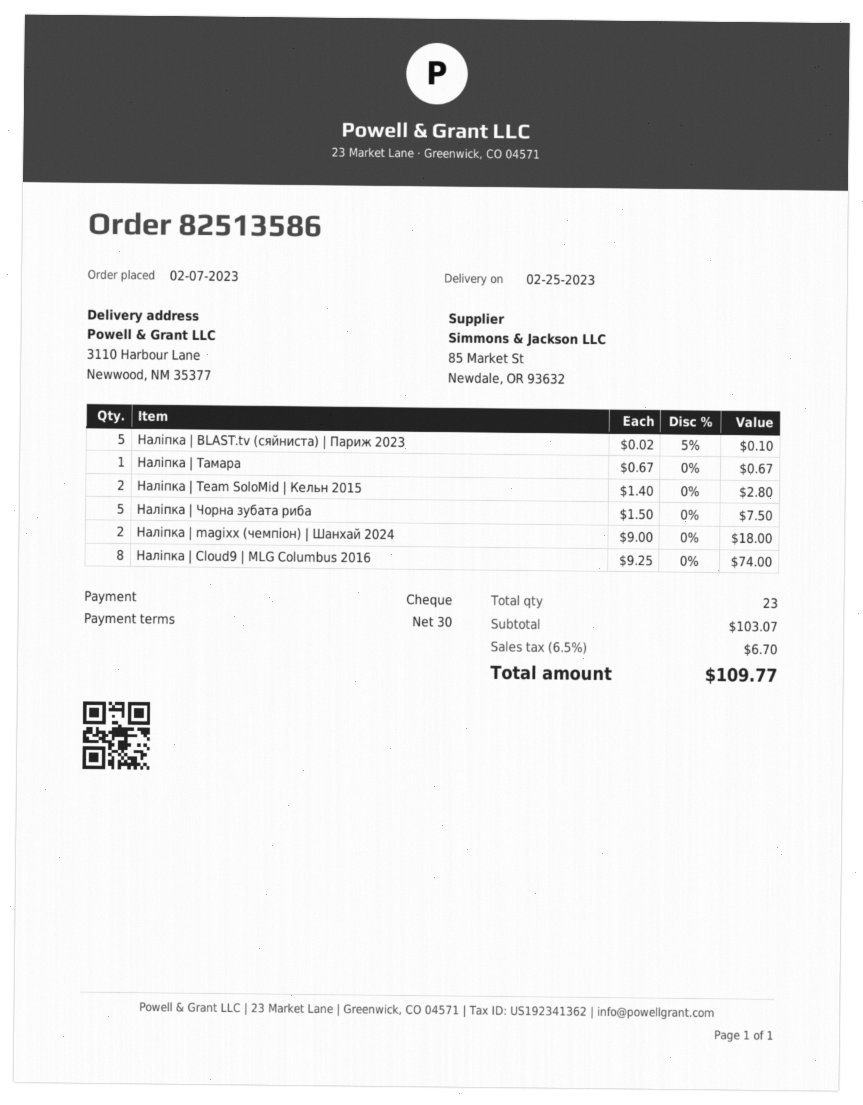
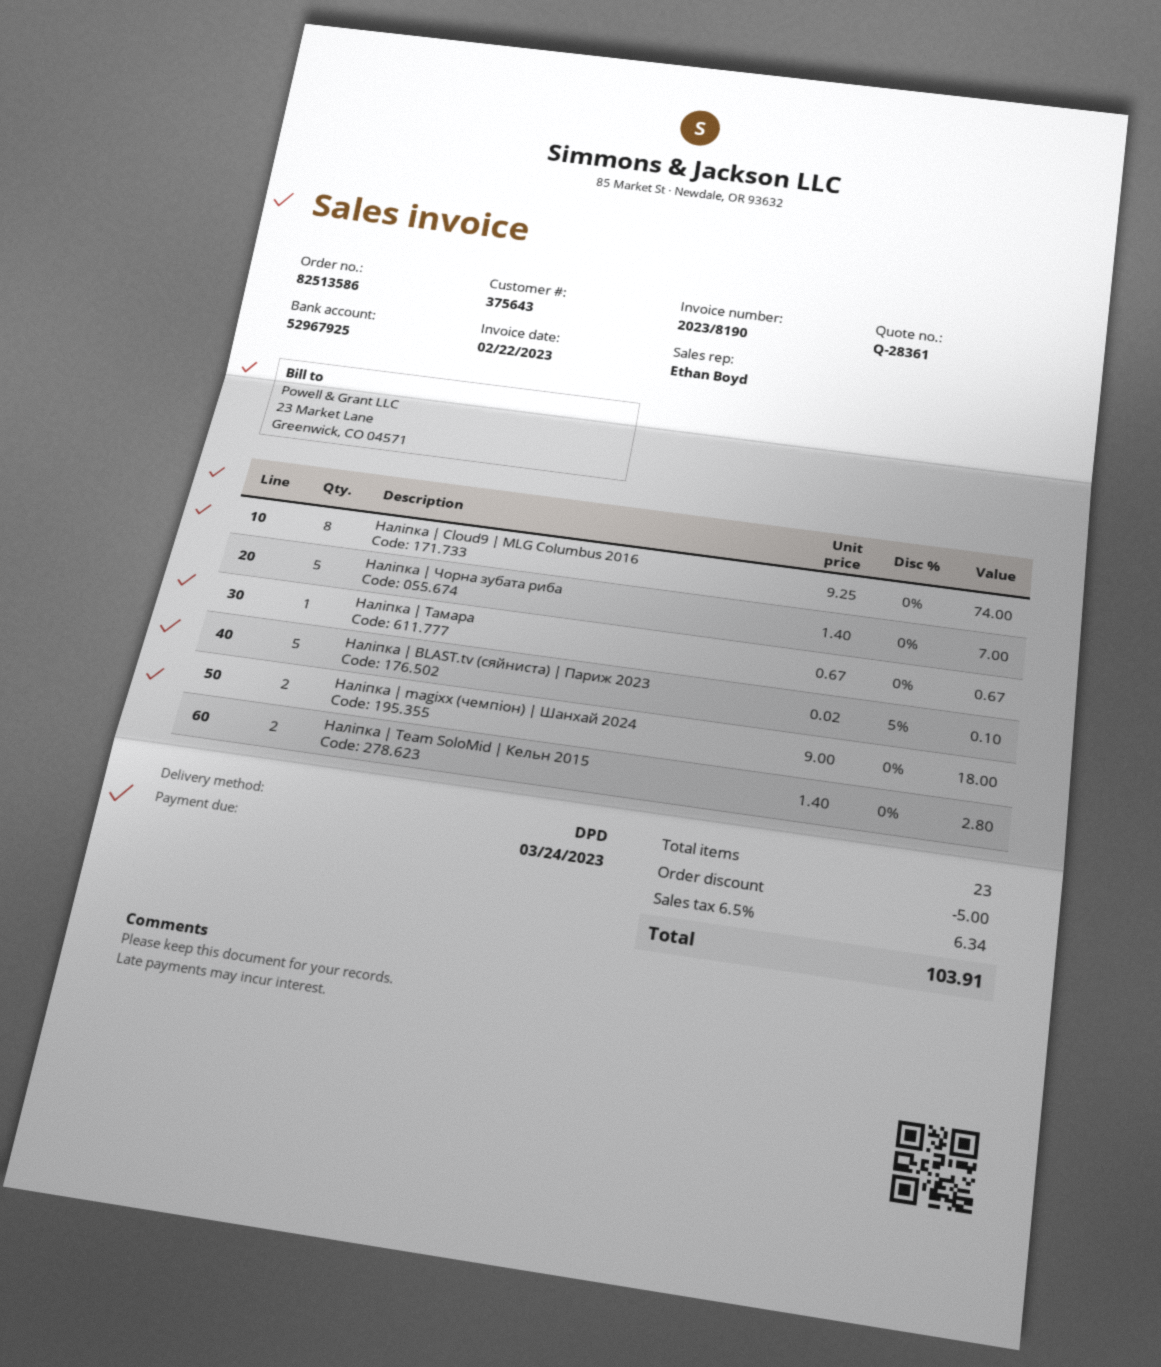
Наліпка | Чорна зубата риба: 5 x 1.50 = 7.50 -> 5 x 1.40 = 7.00
discount: none -> 5.00
tax: 6.5% = 6.70 -> 6.5% = 6.34
total: 109.77 -> 103.91

